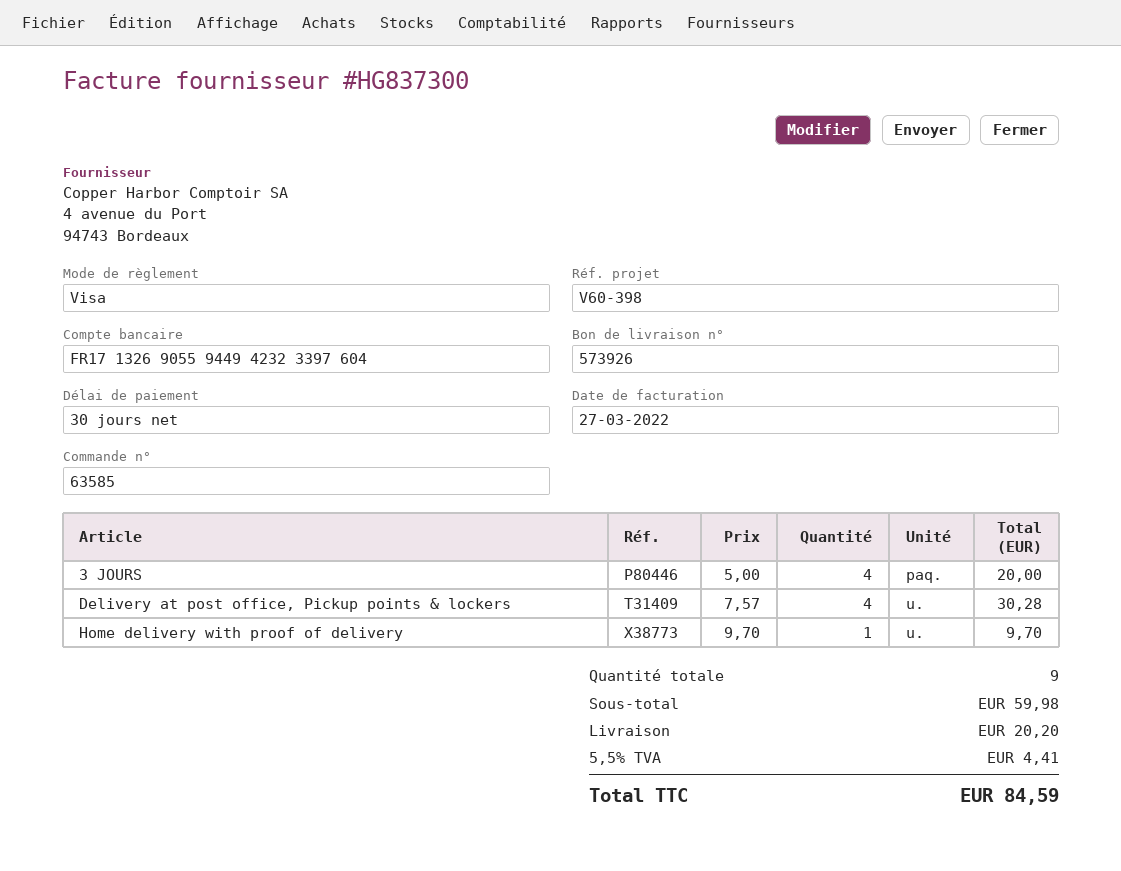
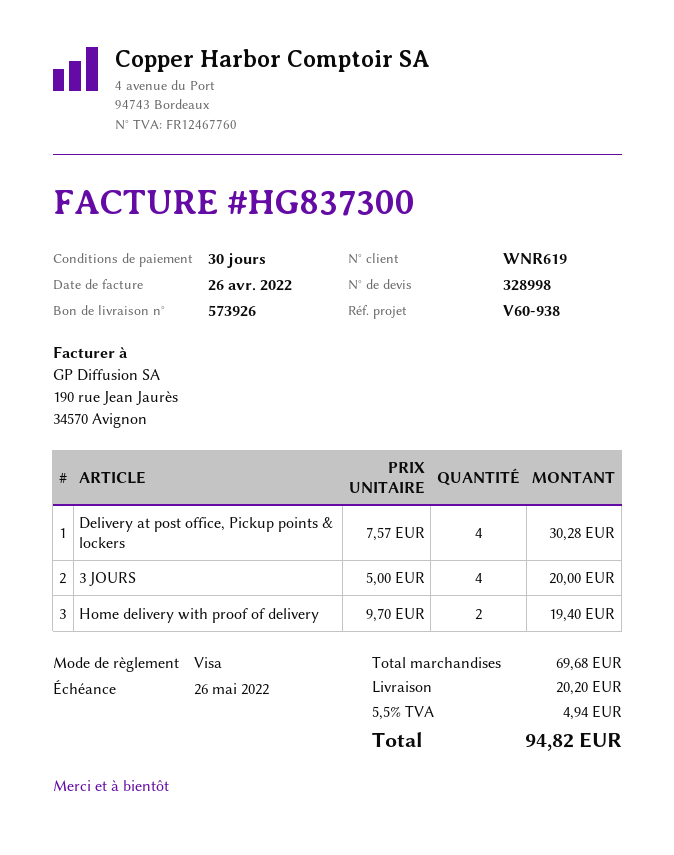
invoice date: 2022-03-27 -> 2022-04-26
reference: V60-398 -> V60-938
Home delivery with proof of delivery: 1 x 9.70 = 9.70 -> 2 x 9.70 = 19.40
subtotal: 59.98 -> 69.68
tax: 5.5% = 4.41 -> 5.5% = 4.94
total: 84.59 -> 94.82

